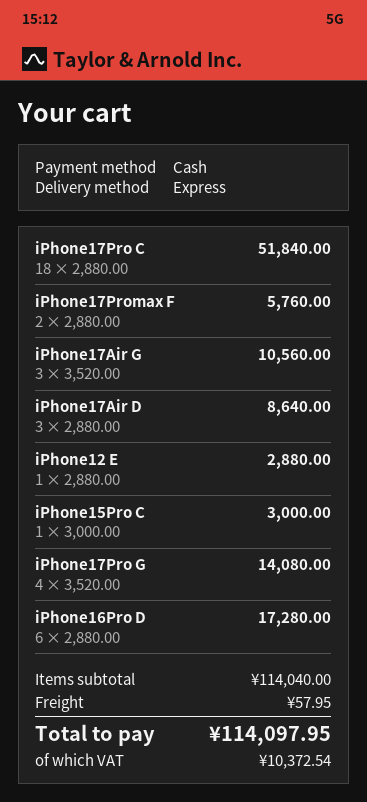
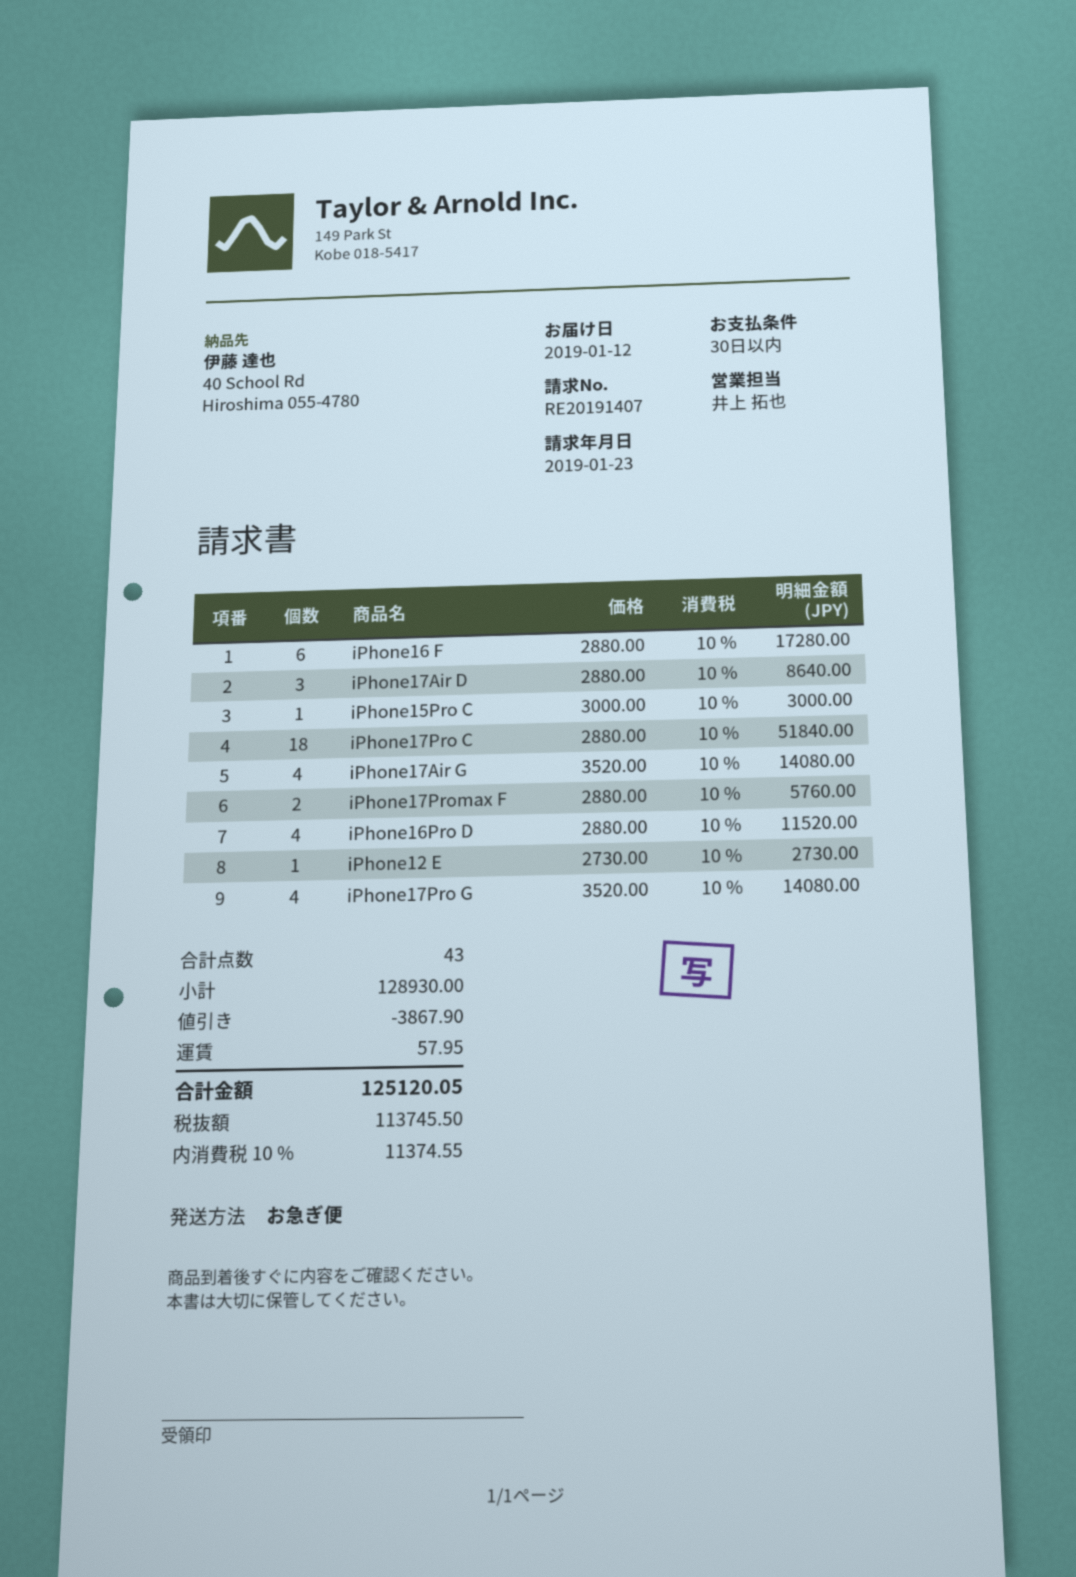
iPhone17Air G: 3 x 3520.00 = 10560.00 -> 4 x 3520.00 = 14080.00
iPhone12 E: 1 x 2880.00 = 2880.00 -> 1 x 2730.00 = 2730.00
iPhone16Pro D: 6 x 2880.00 = 17280.00 -> 4 x 2880.00 = 11520.00
iPhone16 F: none -> 6 x 2880.00 = 17280.00
subtotal: 114040.00 -> 128930.00
discount: none -> 3867.90
tax: 10372.54 -> 11374.55
total: 114097.95 -> 125120.05

